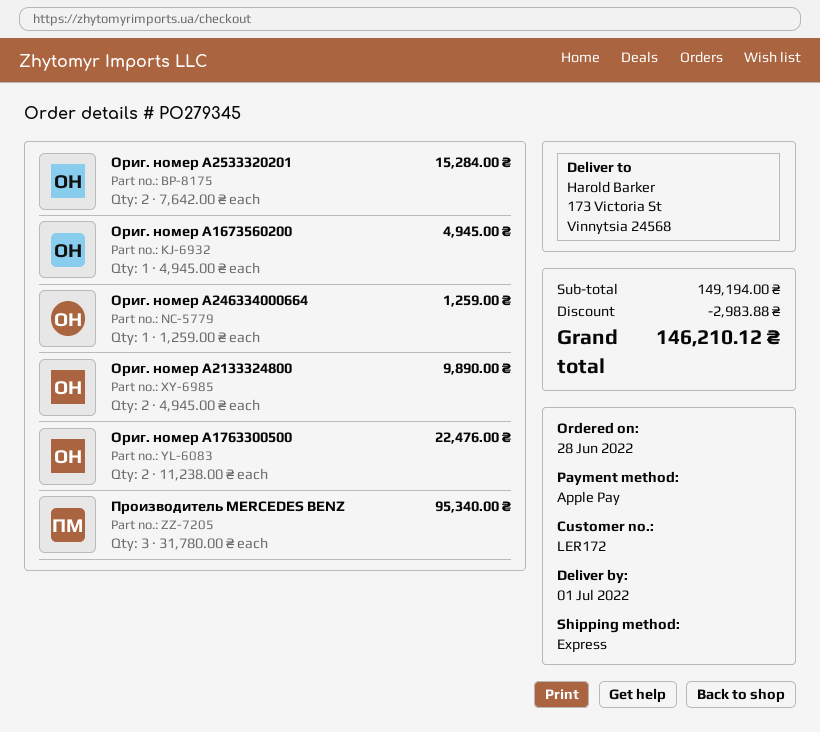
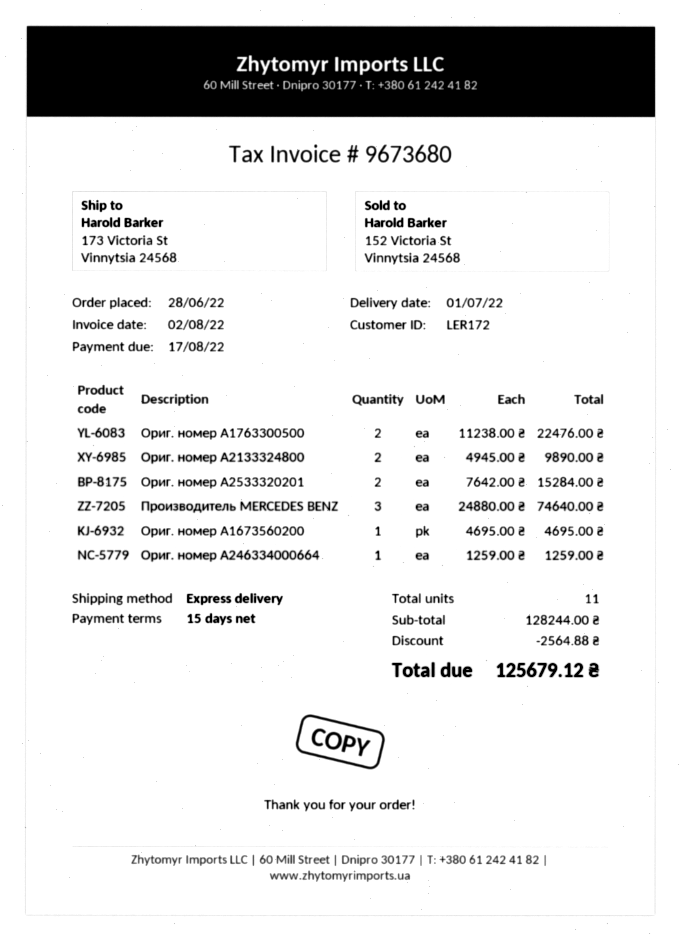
Ориг. номер A1673560200: 1 x 4945.00 = 4945.00 -> 1 x 4695.00 = 4695.00
Производитель MERCEDES BENZ: 3 x 31780.00 = 95340.00 -> 3 x 24880.00 = 74640.00
subtotal: 149194.00 -> 128244.00
discount: 2983.88 -> 2564.88
total: 146210.12 -> 125679.12

